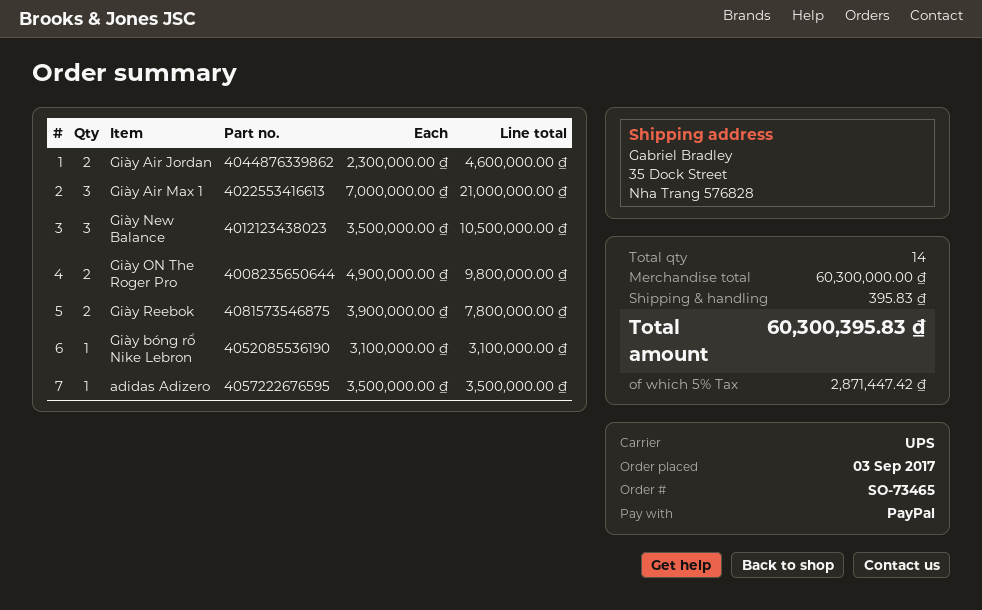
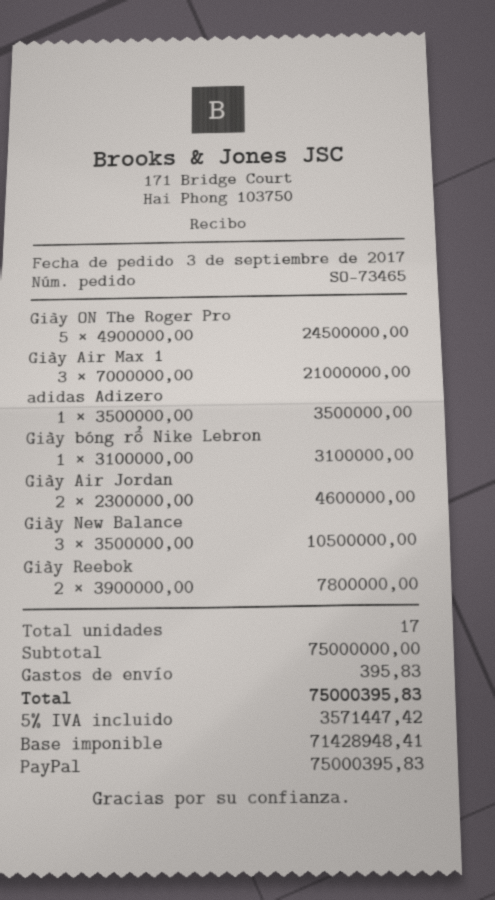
Giày ON The Roger Pro: 2 x 4900000.00 = 9800000.00 -> 5 x 4900000.00 = 24500000.00
total quantity: 14 -> 17
subtotal: 60300000.00 -> 75000000.00
tax: 5% = 2871447.42 -> 5% = 3571447.42
total: 60300395.83 -> 75000395.83

